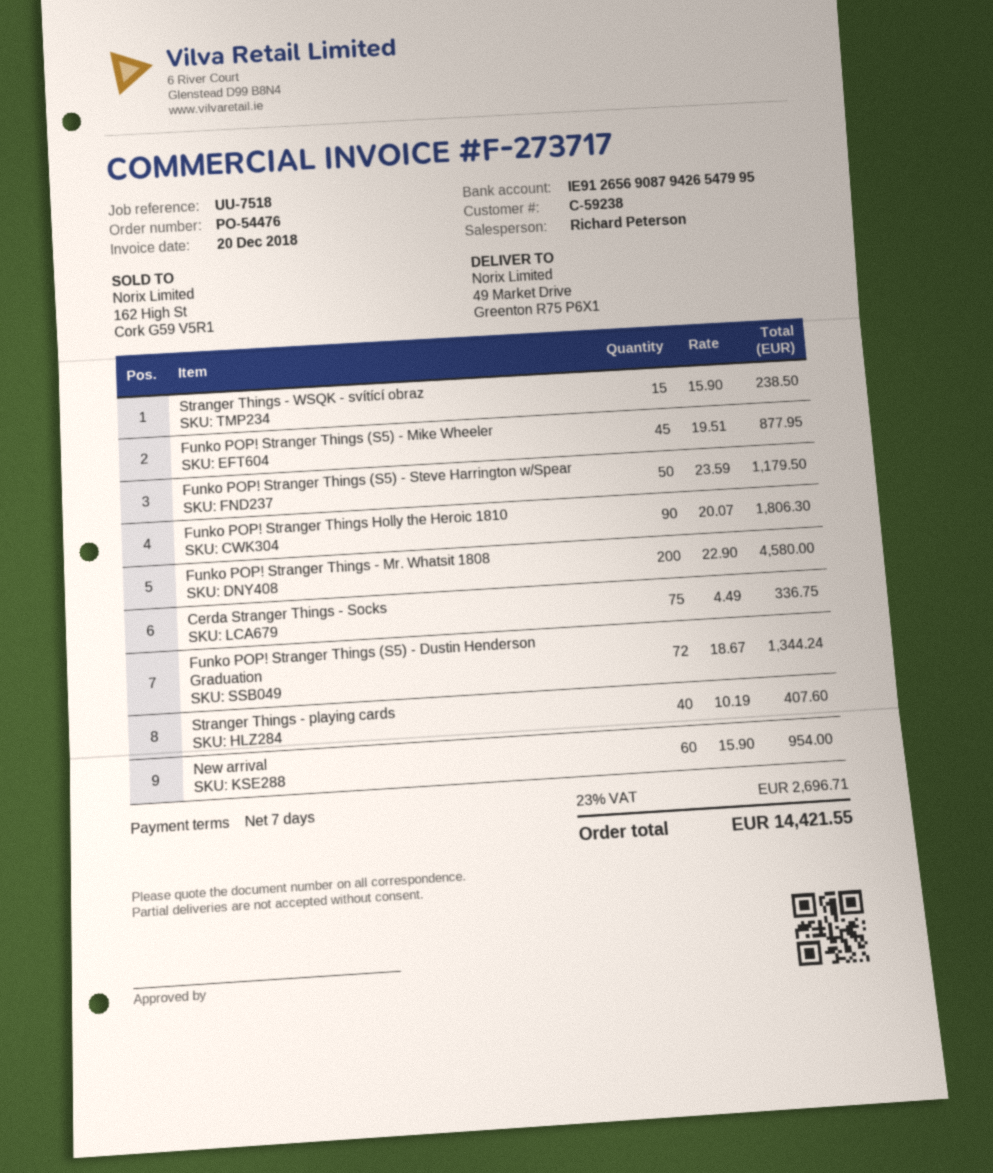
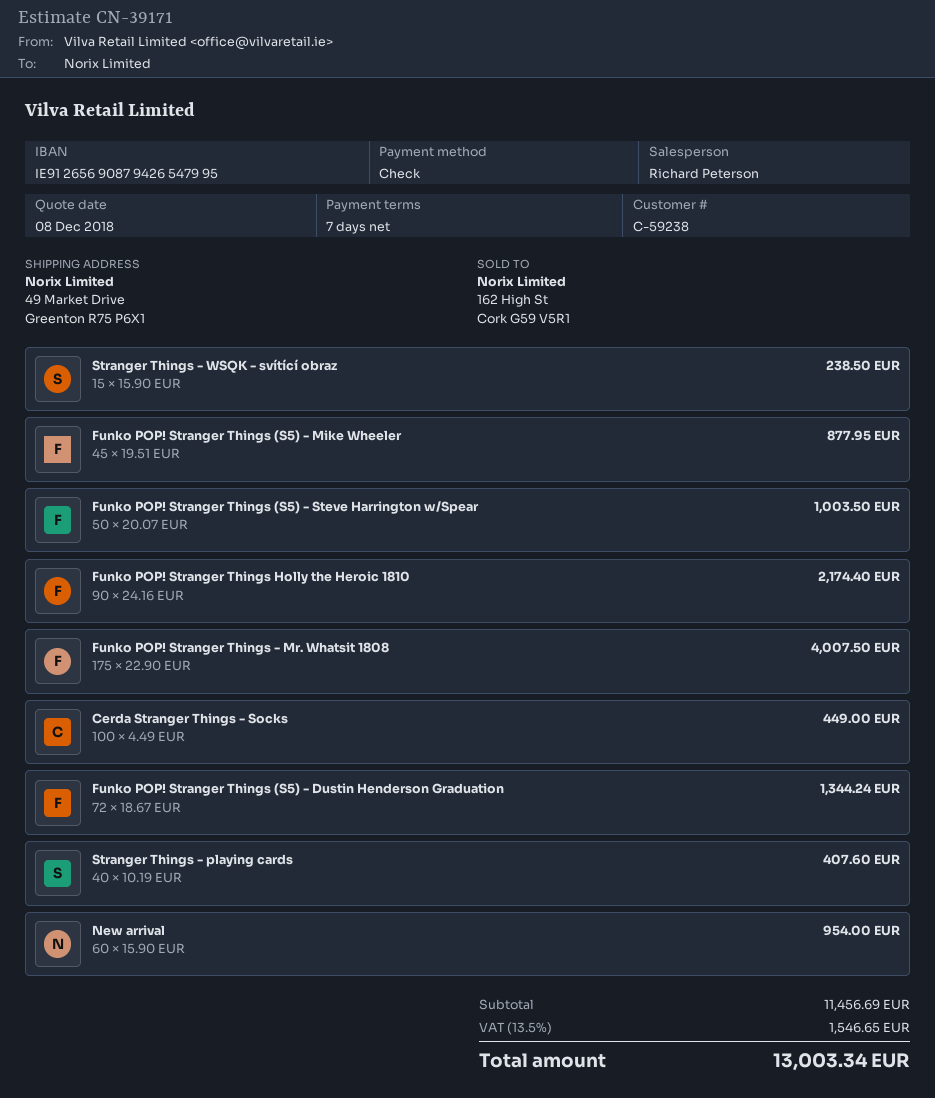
Funko POP! Stranger Things (S5) - Steve Harrington w/Spear: 50 x 23.59 = 1179.50 -> 50 x 20.07 = 1003.50
Funko POP! Stranger Things Holly the Heroic 1810: 90 x 20.07 = 1806.30 -> 90 x 24.16 = 2174.40
Funko POP! Stranger Things - Mr. Whatsit 1808: 200 x 22.90 = 4580.00 -> 175 x 22.90 = 4007.50
Cerda Stranger Things - Socks: 75 x 4.49 = 336.75 -> 100 x 4.49 = 449.00
tax: 23% = 2696.71 -> 13.5% = 1546.65
total: 14421.55 -> 13003.34

